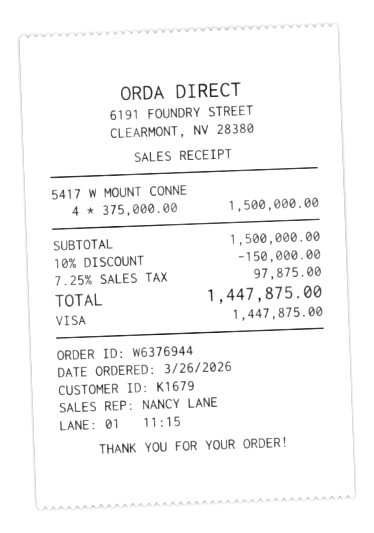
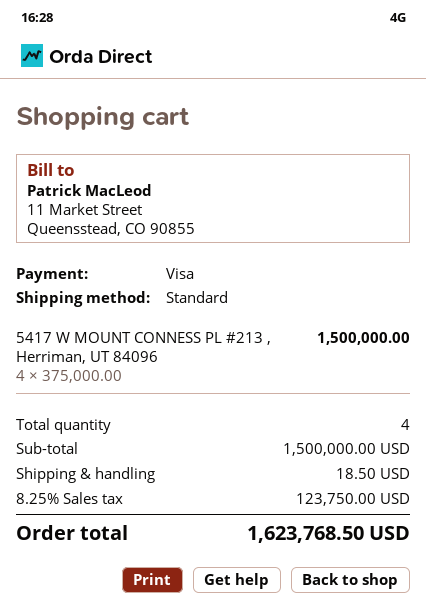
discount: 10% = 150000.00 -> none
shipping: none -> 18.50
tax: 7.25% = 97875.00 -> 8.25% = 123750.00
total: 1447875.00 -> 1623768.50

